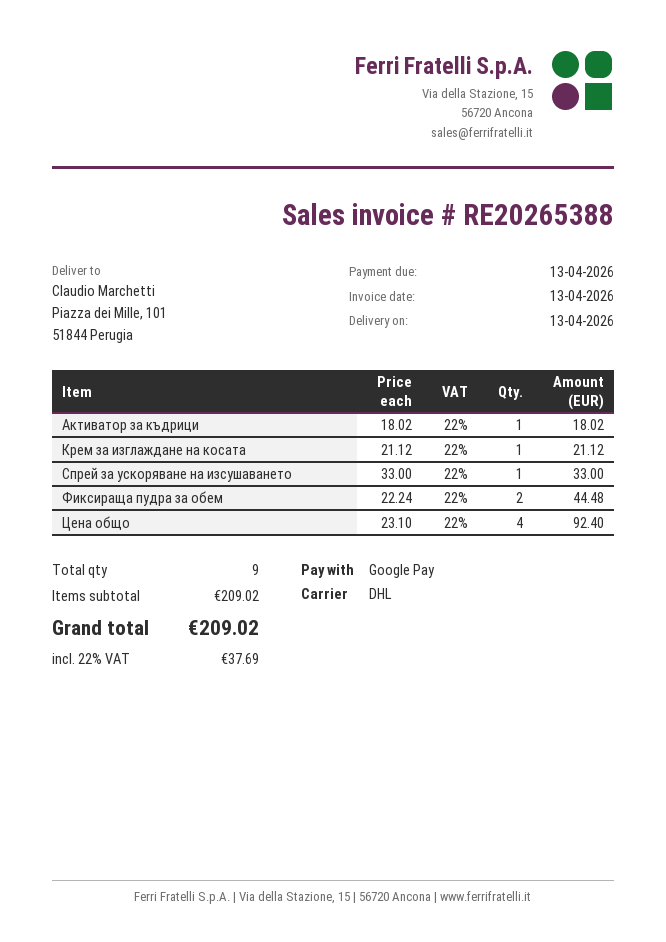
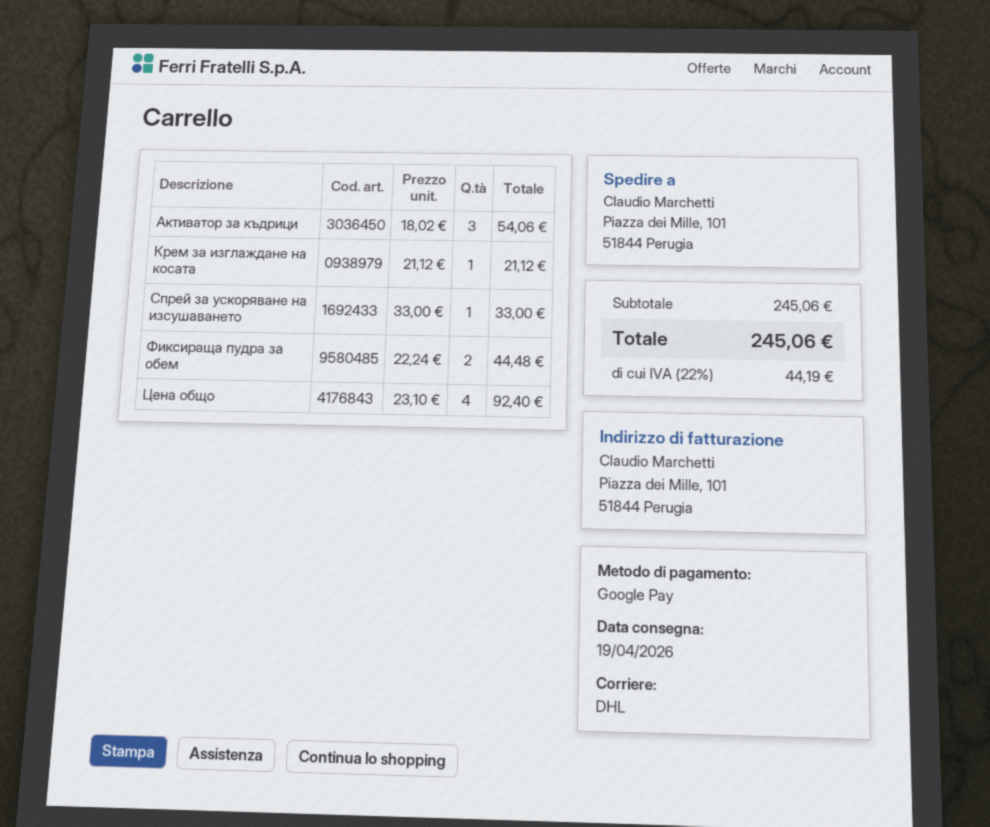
delivery date: 2026-04-13 -> 2026-04-19
Активатор за къдрици: 1 x 18.02 = 18.02 -> 3 x 18.02 = 54.06
subtotal: 209.02 -> 245.06
tax: 22% = 37.69 -> 22% = 44.19
total: 209.02 -> 245.06

